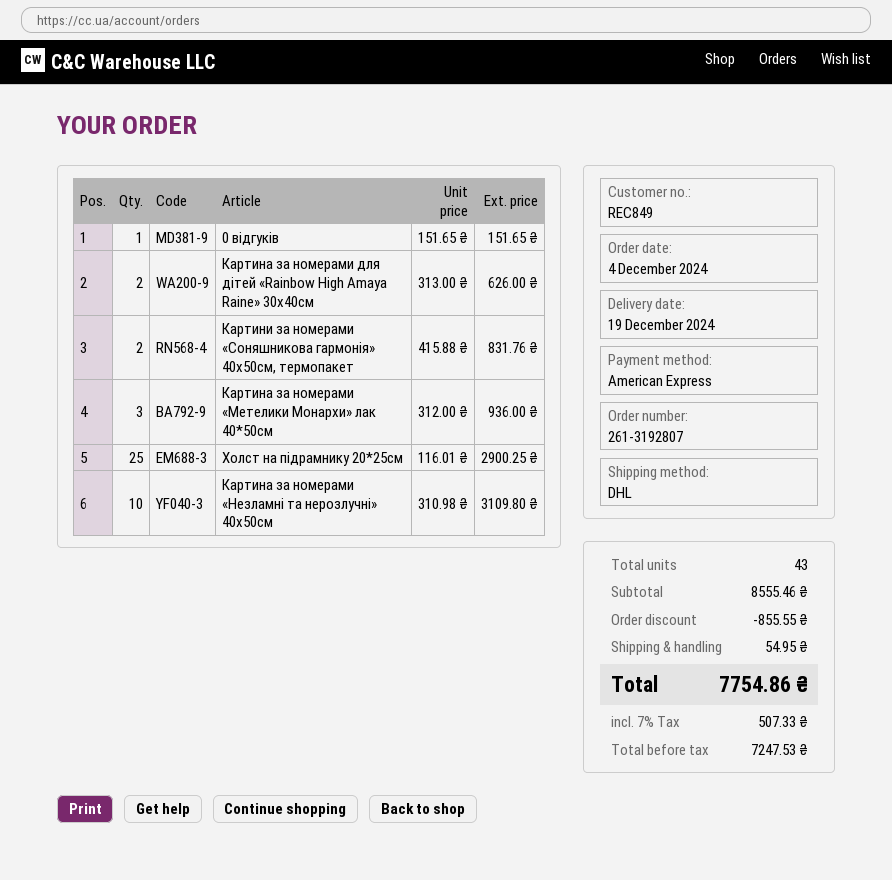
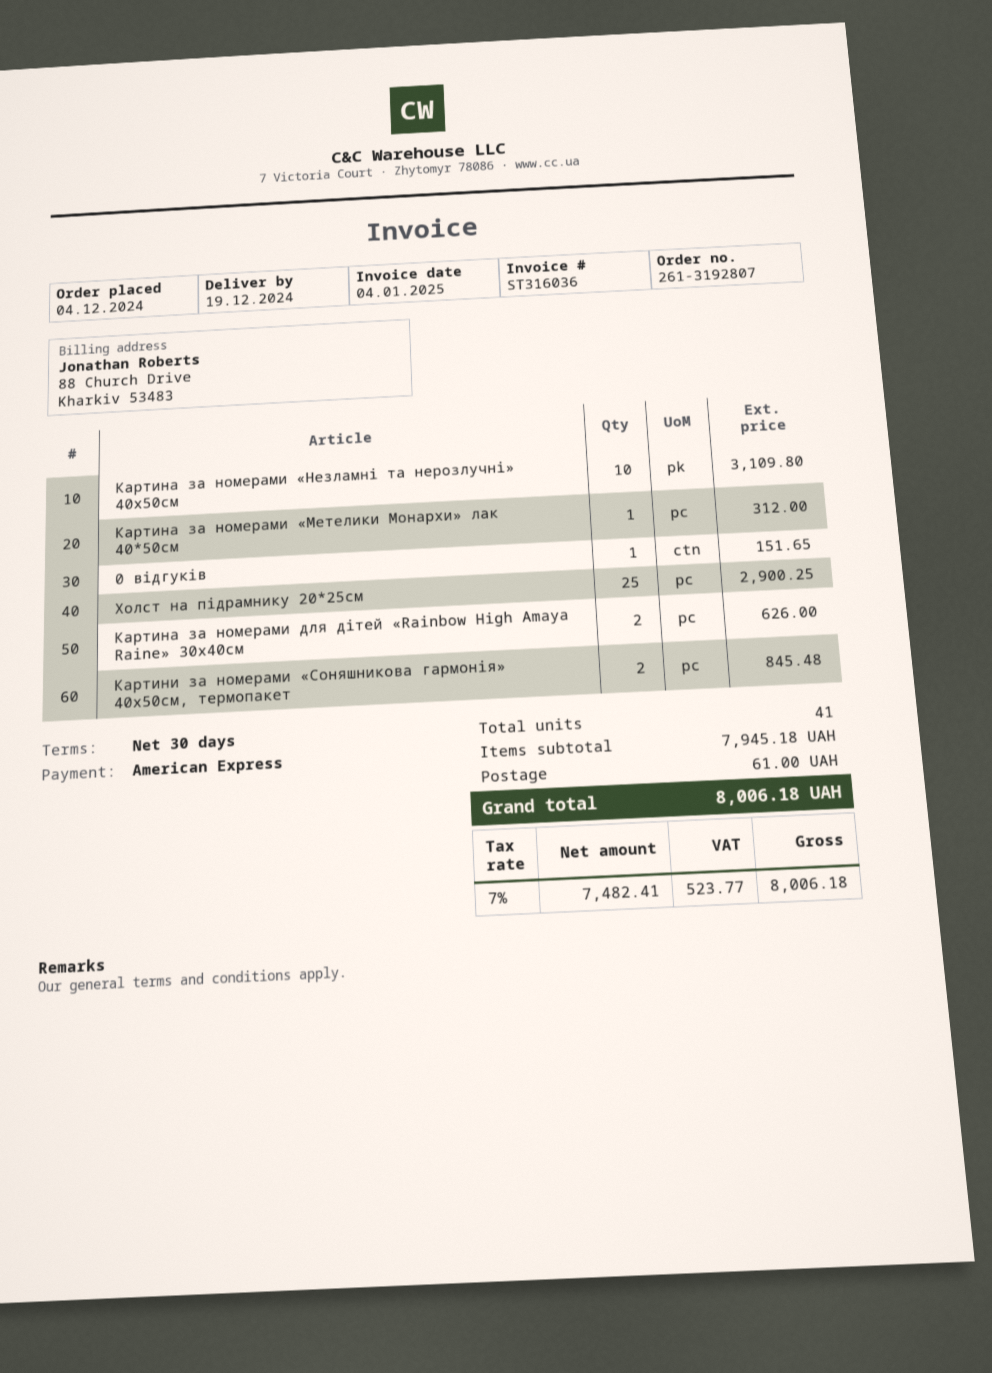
Картини за номерами «Соняшникова гармонія» 40х50см, термопакет: 2 for 831.76 -> 2 for 845.48
Картина за номерами «Метелики Монархи» лак 40*50см: 3 for 936.00 -> 1 for 312.00
total quantity: 43 -> 41
subtotal: 8555.46 -> 7945.18
discount: 855.55 -> none
shipping: 54.95 -> 61.00
net: 7247.53 -> 7482.41
tax: 7% = 507.33 -> 7% = 523.77
total: 7754.86 -> 8006.18

